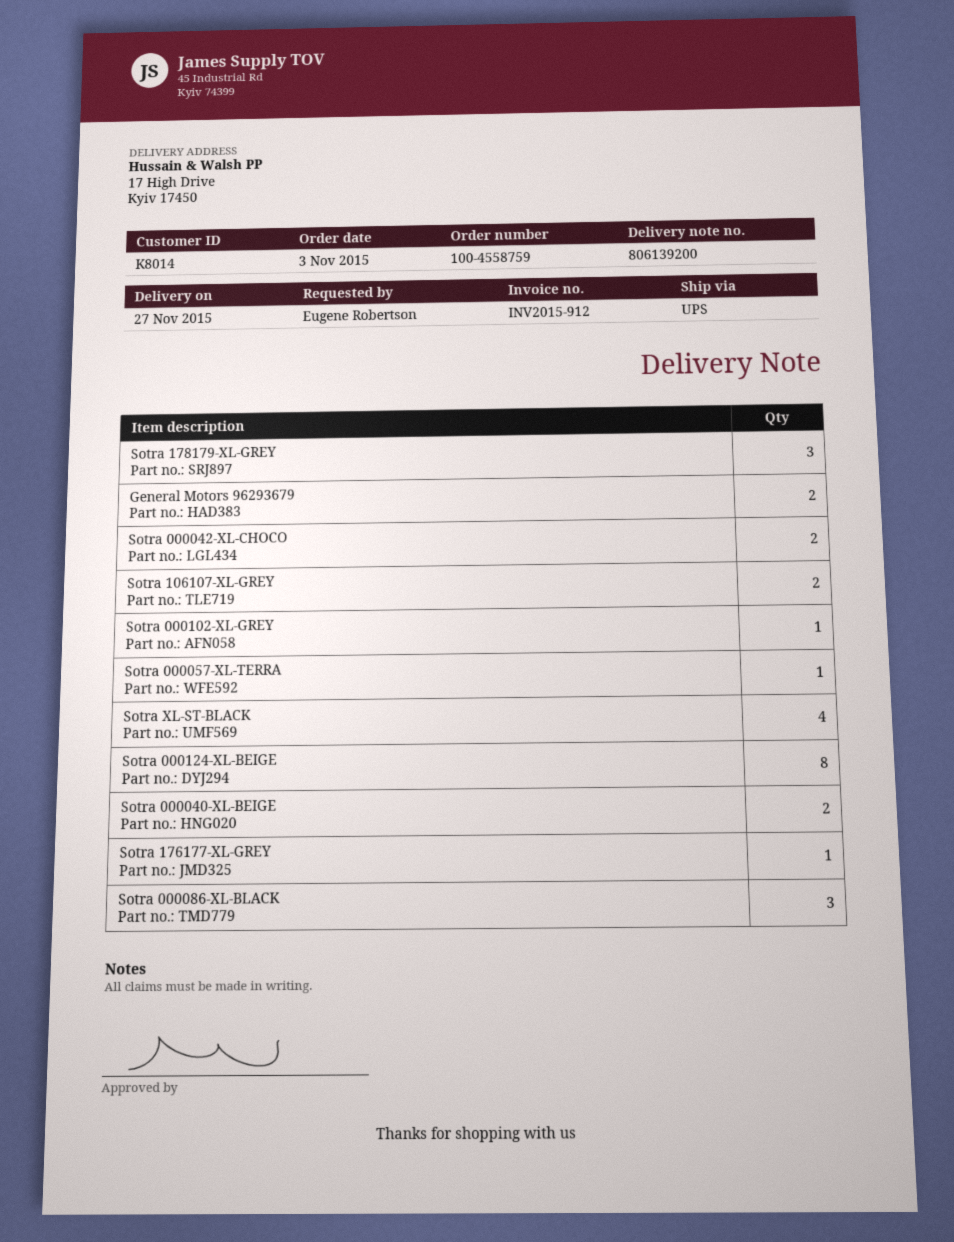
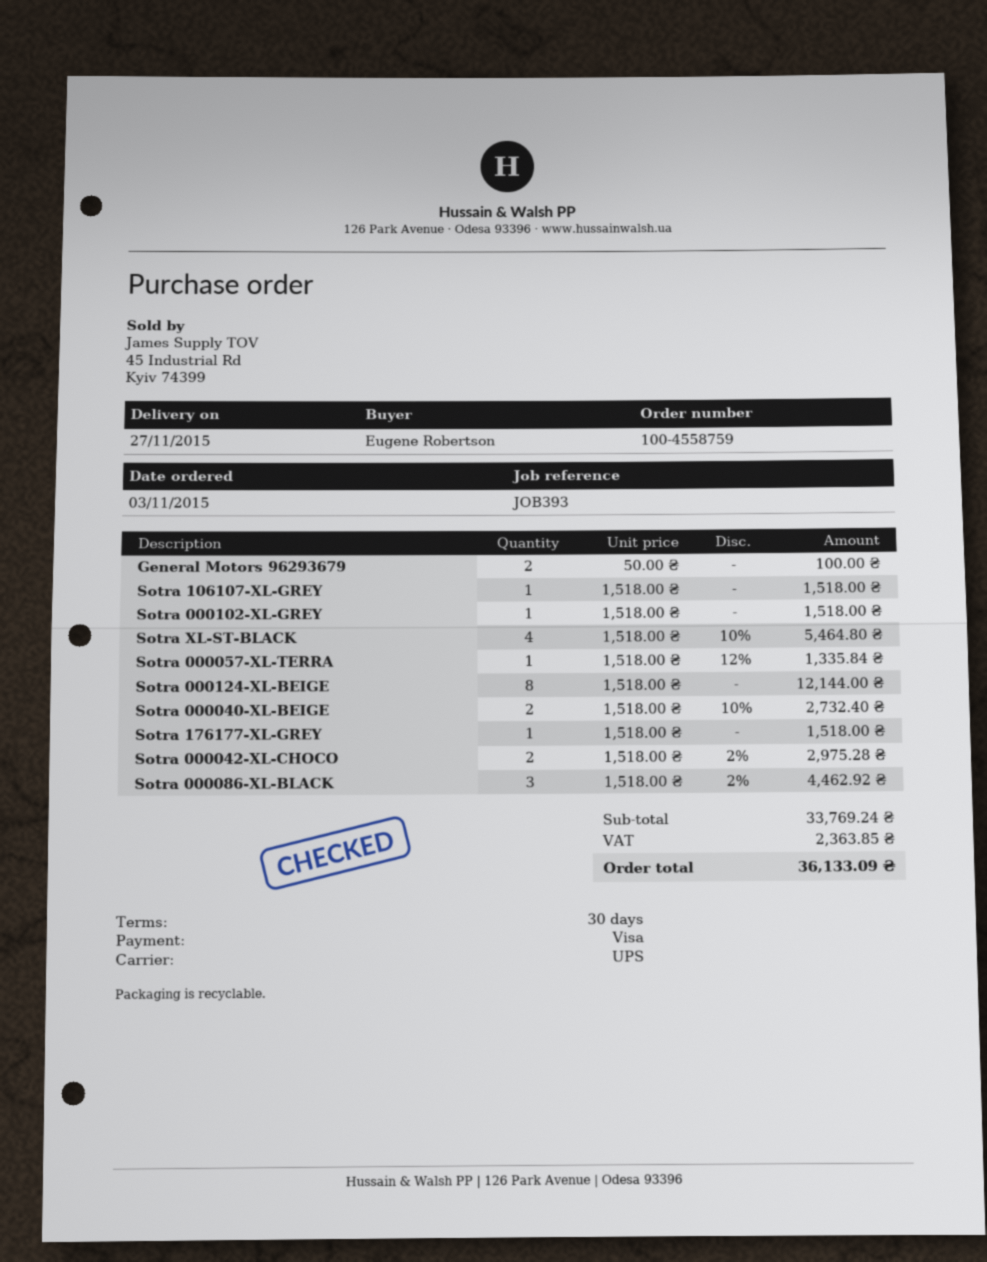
Sotra 178179-XL-GREY: 3 -> none
Sotra 106107-XL-GREY: 2 -> 1

